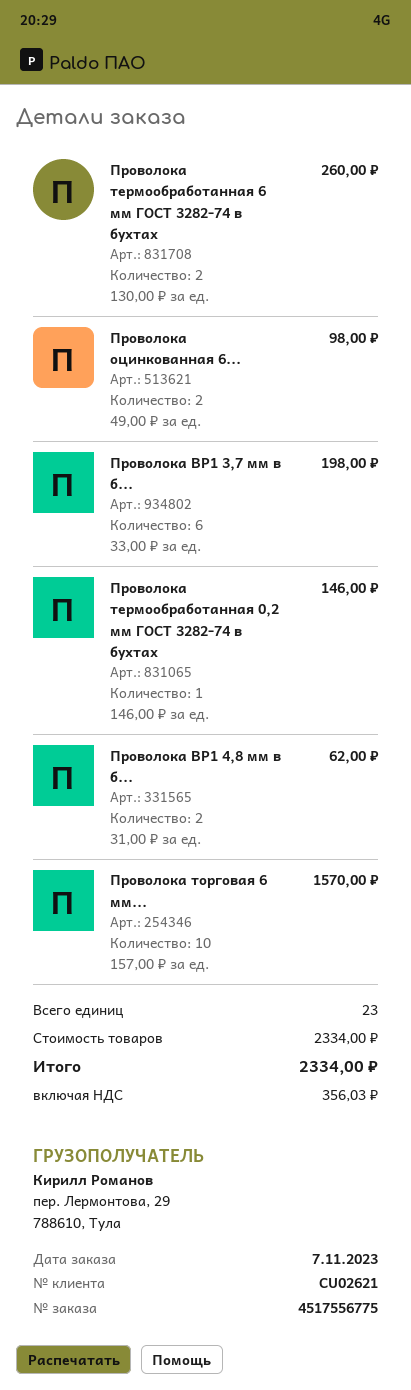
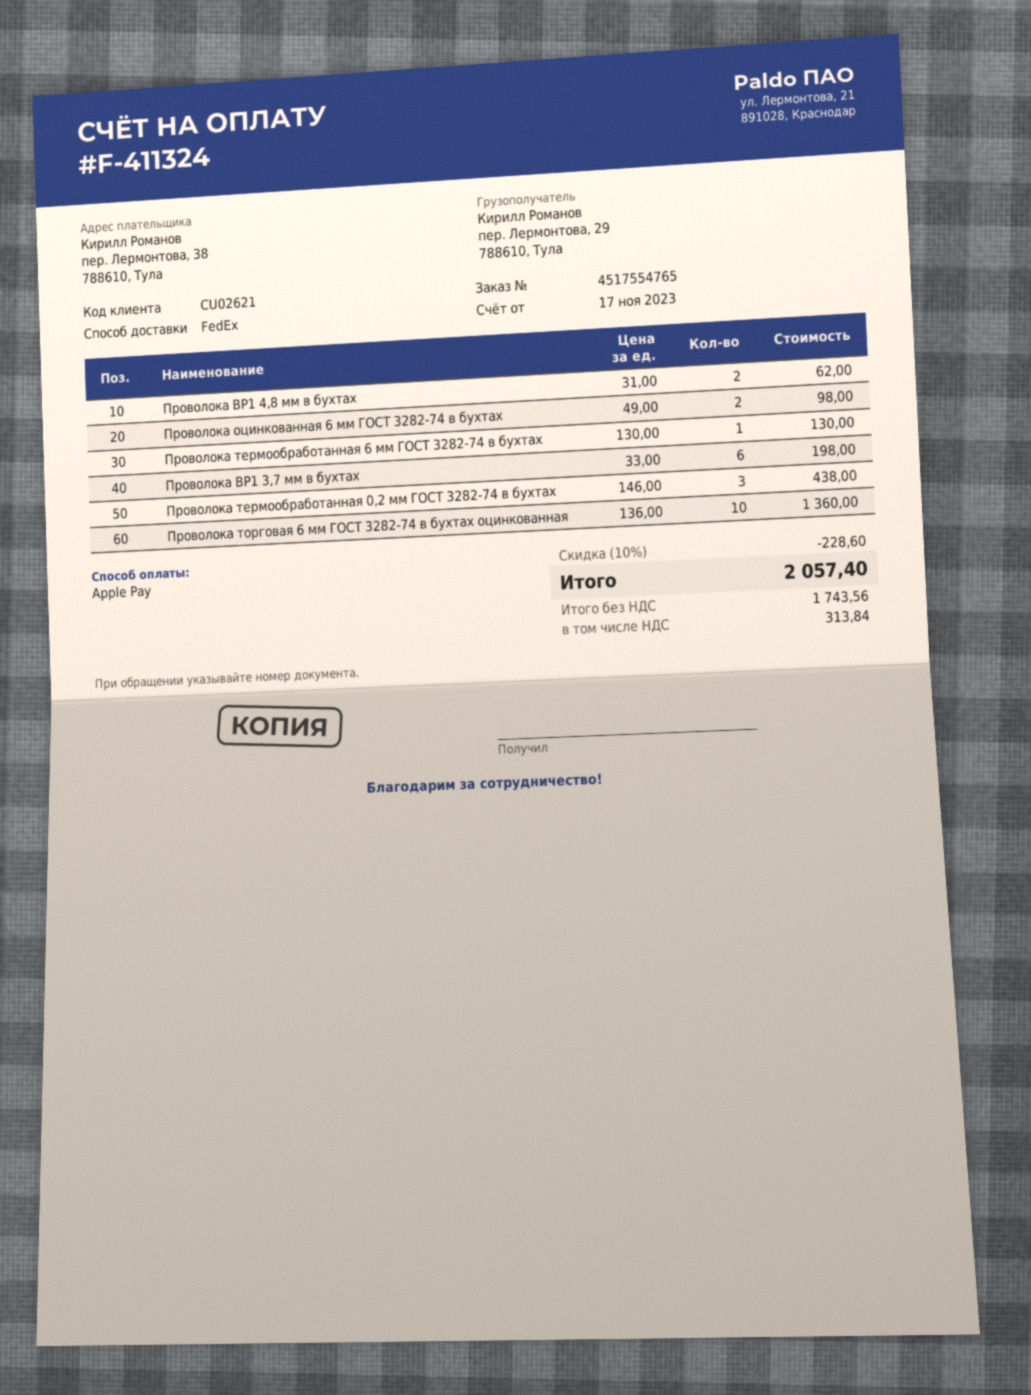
order number: 4517556775 -> 4517554765
Проволока термообработанная 6 мм ГОСТ 3282-74 в бухтах: 2 x 130.00 = 260.00 -> 1 x 130.00 = 130.00
Проволока термообработанная 0,2 мм ГОСТ 3282-74 в бухтах: 1 x 146.00 = 146.00 -> 3 x 146.00 = 438.00
Проволока торговая 6 мм...: 10 x 157.00 = 1570.00 -> 10 x 136.00 = 1360.00
discount: none -> 10% = 228.60
tax: 356.03 -> 313.84
total: 2334.00 -> 2057.40

